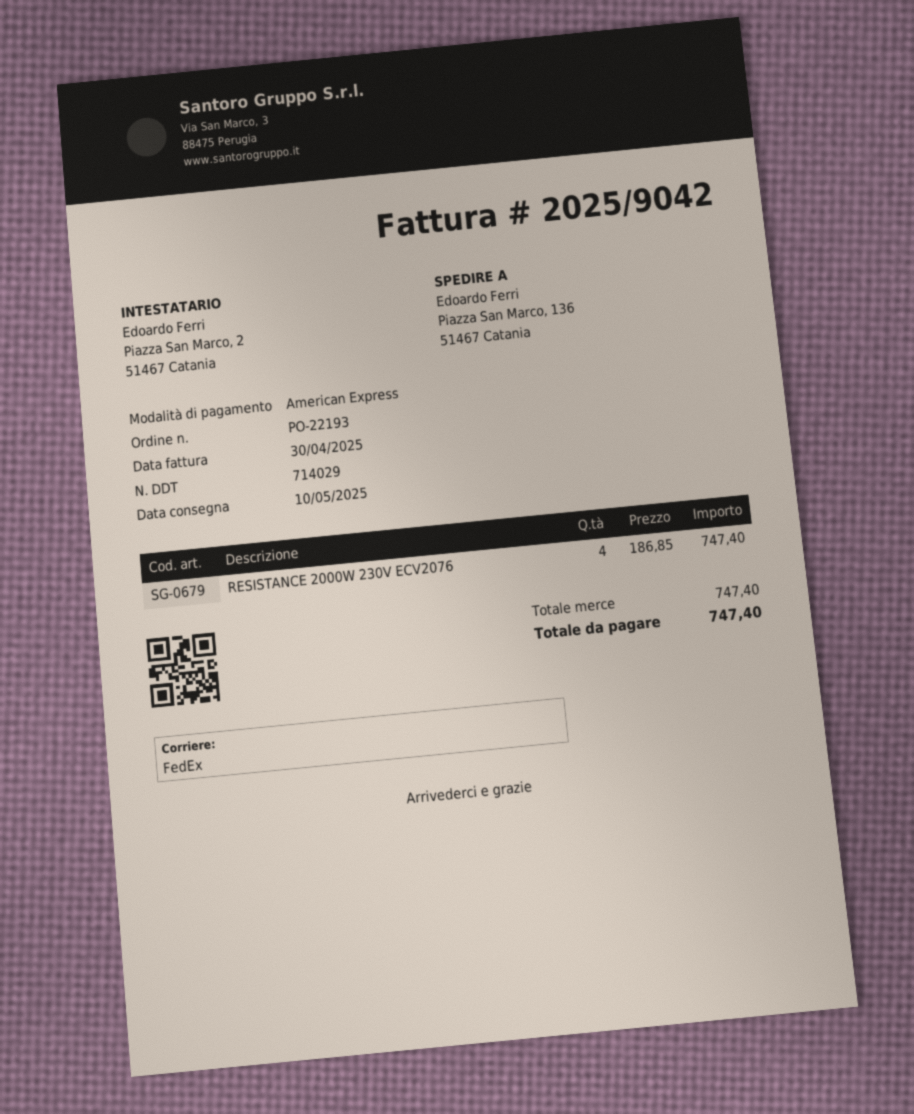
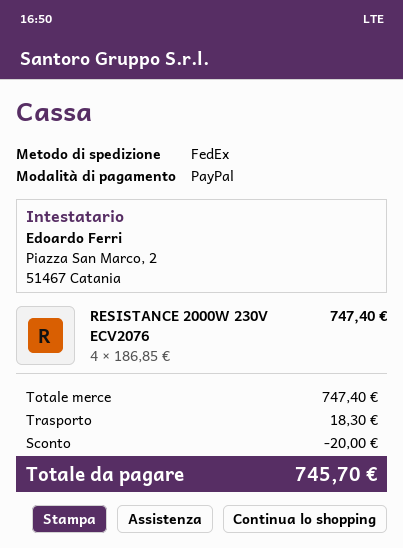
payment method: American Express -> PayPal
discount: none -> 20.00
shipping: none -> 18.30
total: 747.40 -> 745.70

